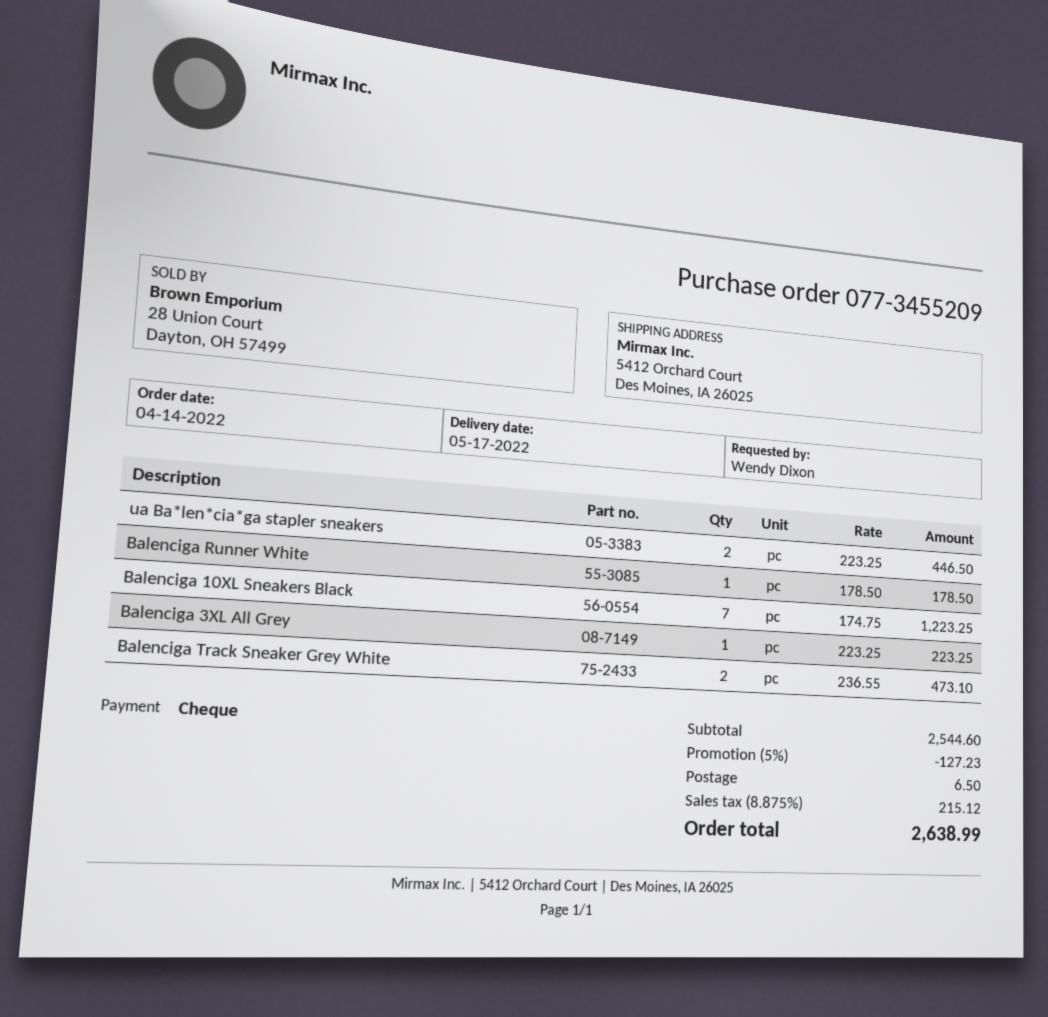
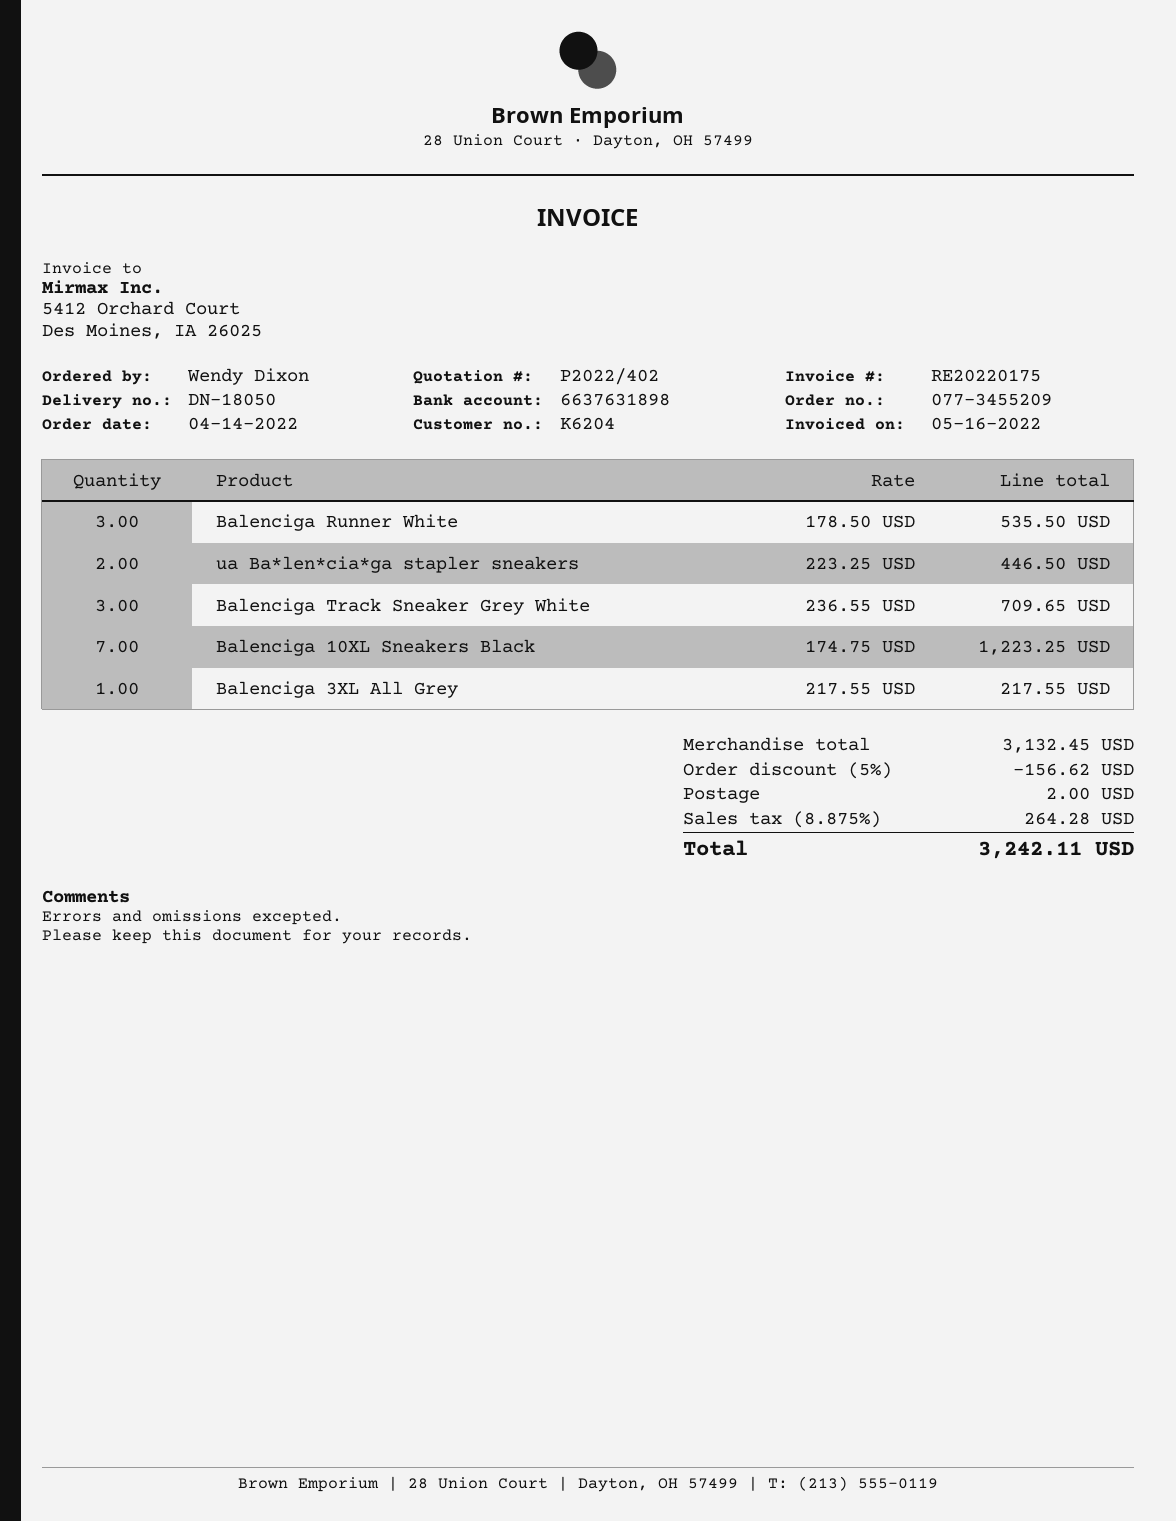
Balenciga Runner White: 1 x 178.50 = 178.50 -> 3 x 178.50 = 535.50
Balenciga 3XL All Grey: 1 x 223.25 = 223.25 -> 1 x 217.55 = 217.55
Balenciga Track Sneaker Grey White: 2 x 236.55 = 473.10 -> 3 x 236.55 = 709.65
subtotal: 2544.60 -> 3132.45
discount: 5% = 127.23 -> 5% = 156.62
shipping: 6.50 -> 2.00
tax: 8.875% = 215.12 -> 8.875% = 264.28
total: 2638.99 -> 3242.11

